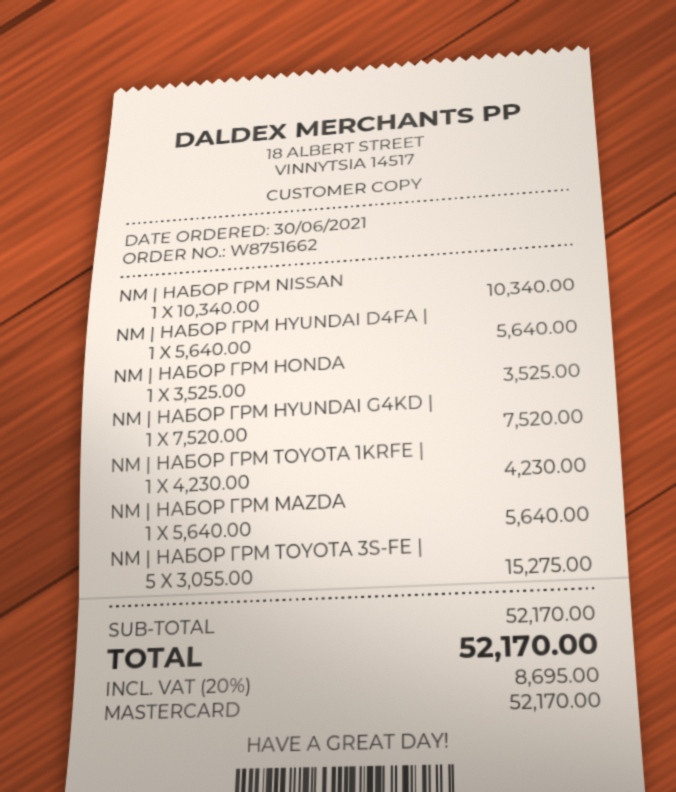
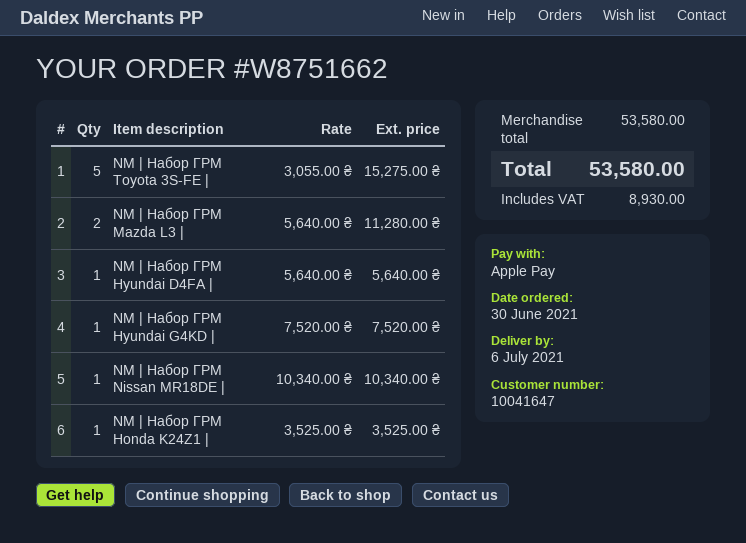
payment method: Mastercard -> Apple Pay
NM | НАБОР ГРМ TOYOTA 1KRFE |: 1 x 4230.00 = 4230.00 -> none
NM | НАБОР ГРМ MAZDA: 1 x 5640.00 = 5640.00 -> 2 x 5640.00 = 11280.00
subtotal: 52170.00 -> 53580.00
tax: 8695.00 -> 8930.00
total: 52170.00 -> 53580.00

